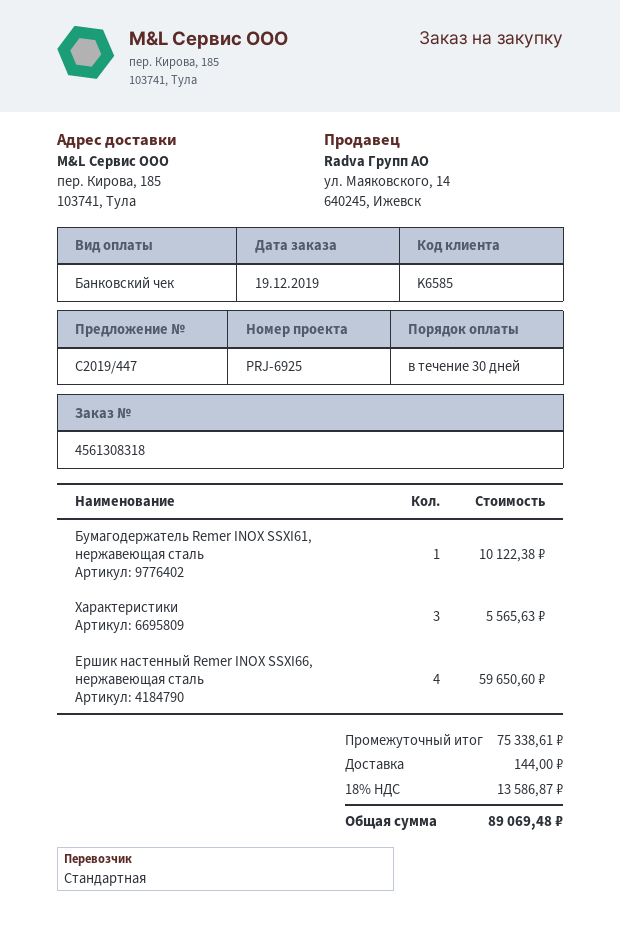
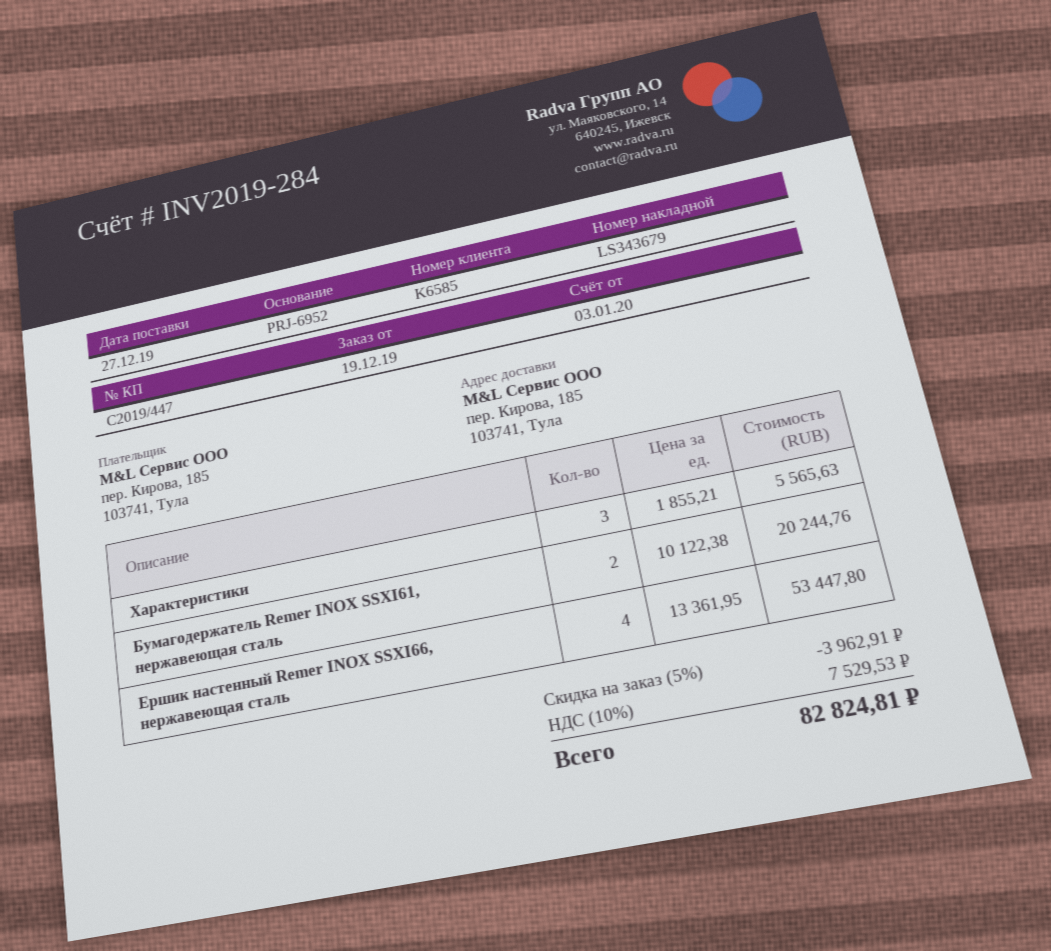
reference: PRJ-6925 -> PRJ-6952
Бумагодержатель Remer INOX SSXI61, нержавеющая сталь: 1 for 10122.38 -> 2 for 20244.76
Ершик настенный Remer INOX SSXI66, нержавеющая сталь: 4 for 59650.60 -> 4 for 53447.80
discount: none -> 5% = 3962.91
shipping: 144.00 -> none
tax: 18% = 13586.87 -> 10% = 7529.53
total: 89069.48 -> 82824.81

